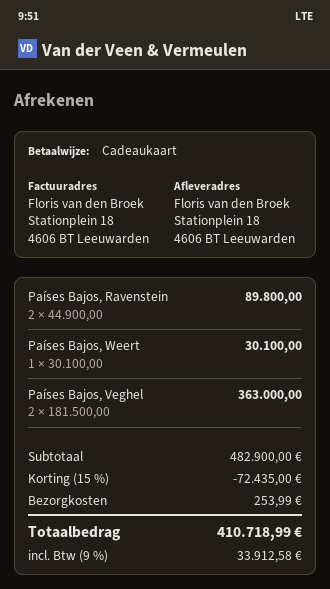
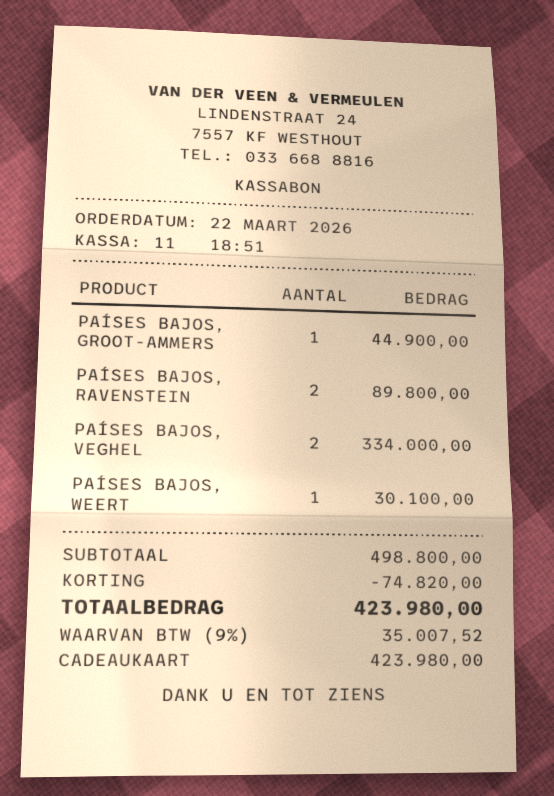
Países Bajos, Veghel: 2 for 363000.00 -> 2 for 334000.00
PAÍSES BAJOS, GROOT-AMMERS: none -> 1 for 44900.00
subtotal: 482900.00 -> 498800.00
discount: 72435.00 -> 74820.00
shipping: 253.99 -> none
tax: 9% = 33912.58 -> 9% = 35007.52
total: 410718.99 -> 423980.00

